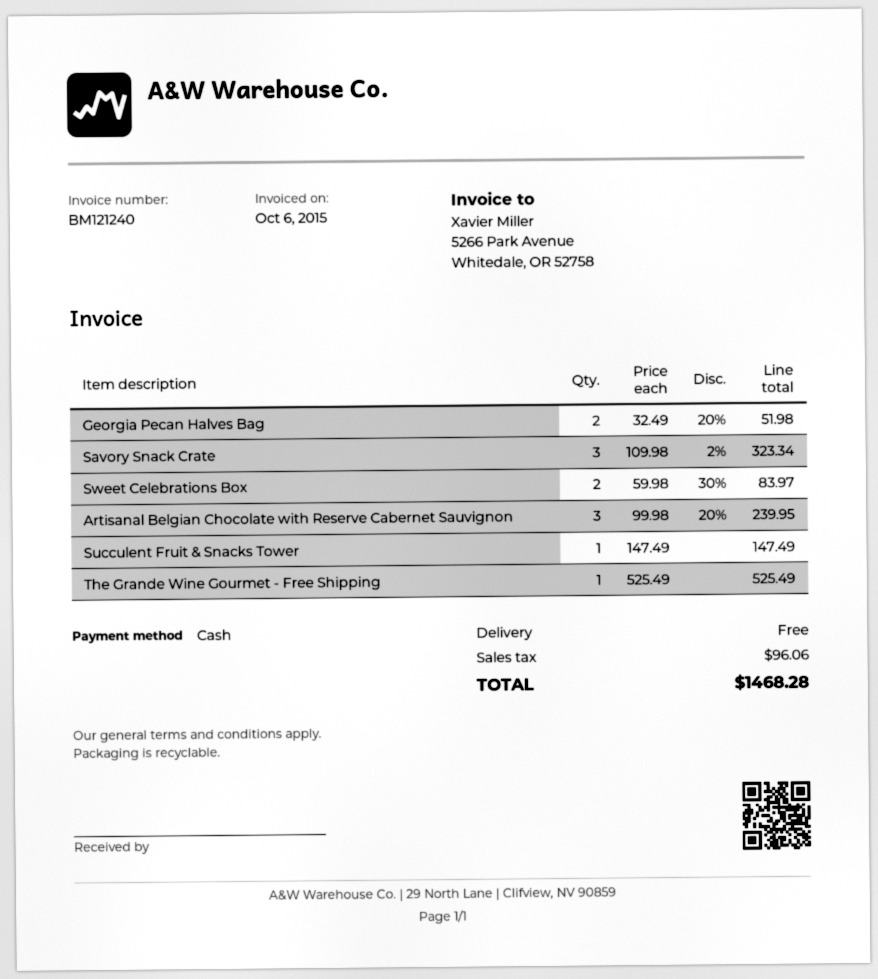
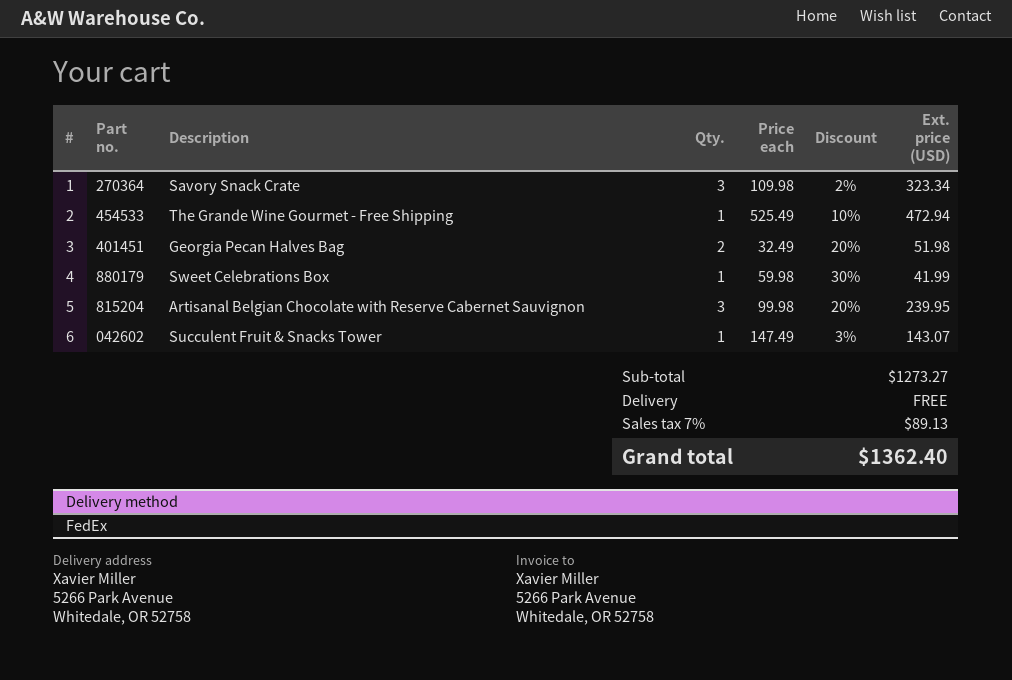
Sweet Celebrations Box: 2 x 59.98 - 30% = 83.97 -> 1 x 59.98 - 30% = 41.99
Succulent Fruit & Snacks Tower: 1 x 147.49 = 147.49 -> 1 x 147.49 - 3% = 143.07
The Grande Wine Gourmet - Free Shipping: 1 x 525.49 = 525.49 -> 1 x 525.49 - 10% = 472.94
tax: 96.06 -> 89.13
total: 1468.28 -> 1362.40

